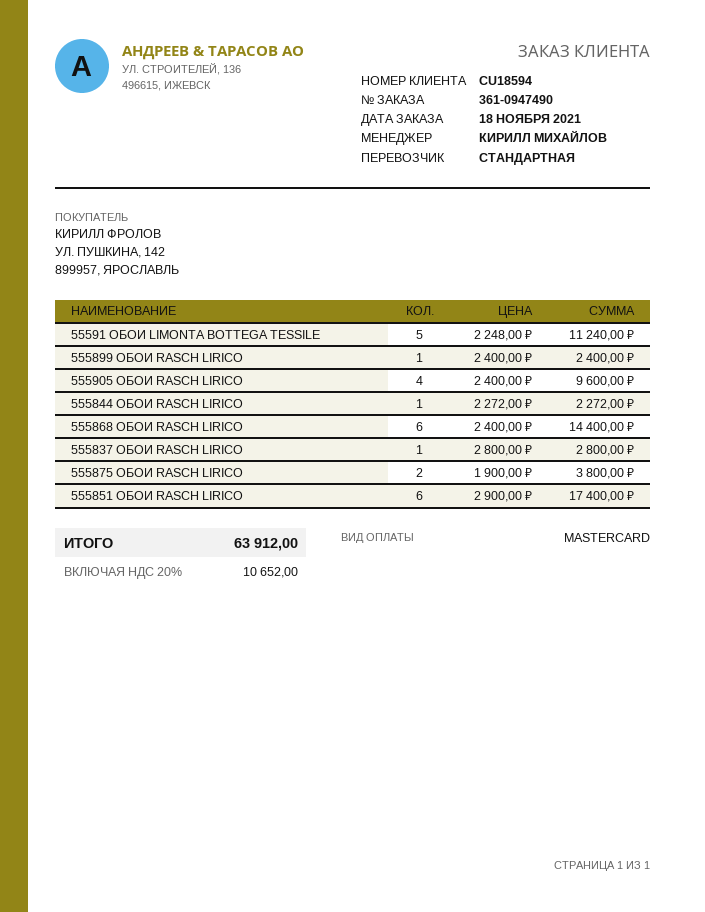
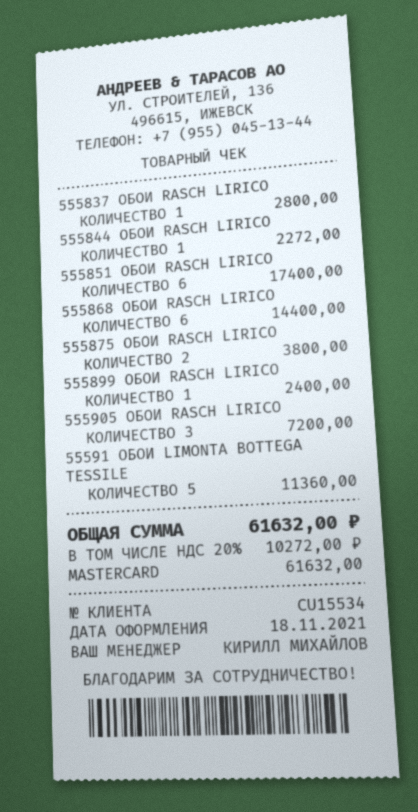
customer number: CU18594 -> CU15534
55591 ОБОИ LIMONTA BOTTEGA TESSILE: 5 for 11240.00 -> 5 for 11360.00
555905 ОБОИ RASCH LIRICO: 4 for 9600.00 -> 3 for 7200.00
tax: 20% = 10652.00 -> 20% = 10272.00
total: 63912.00 -> 61632.00

